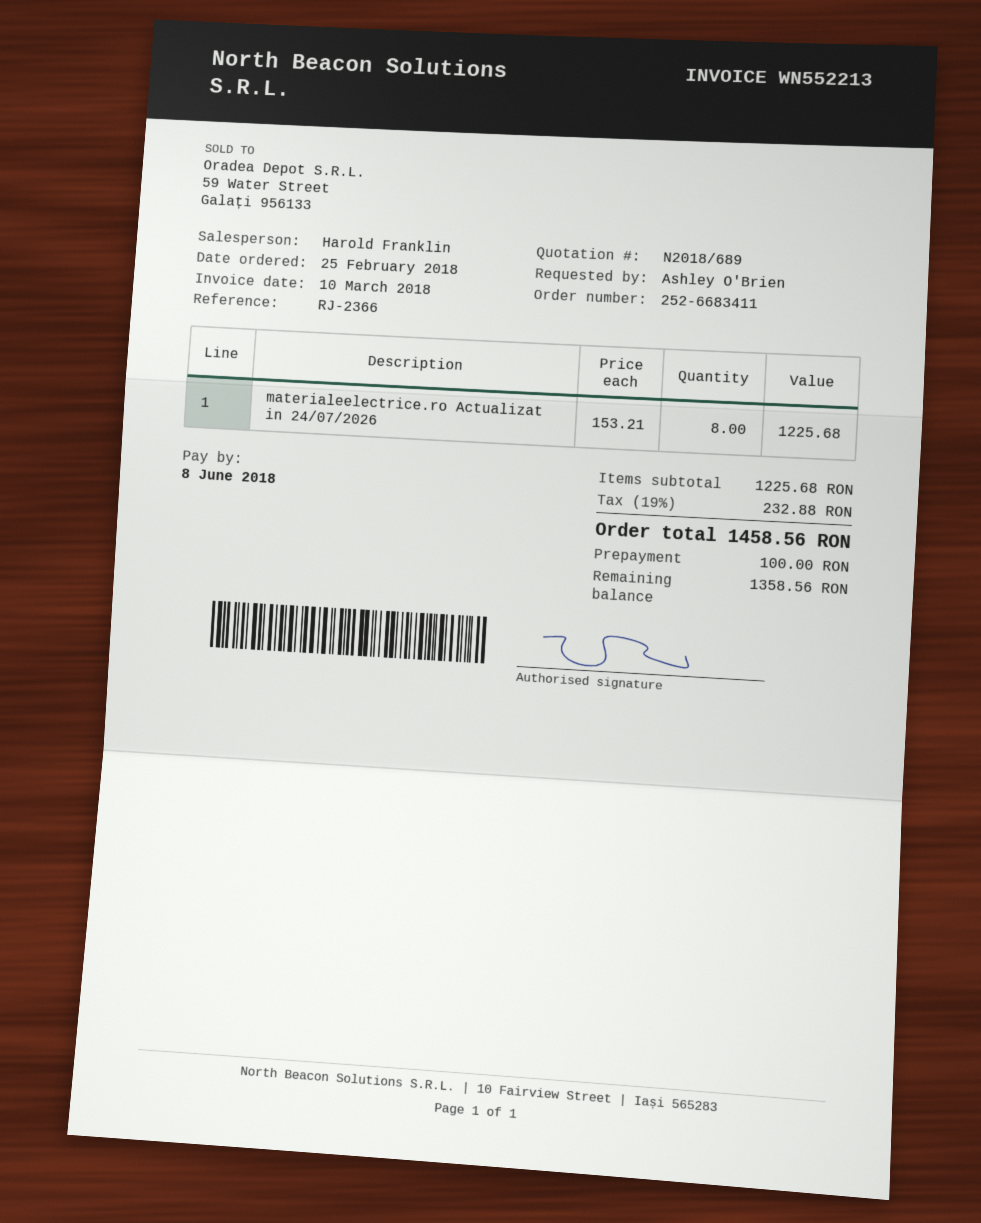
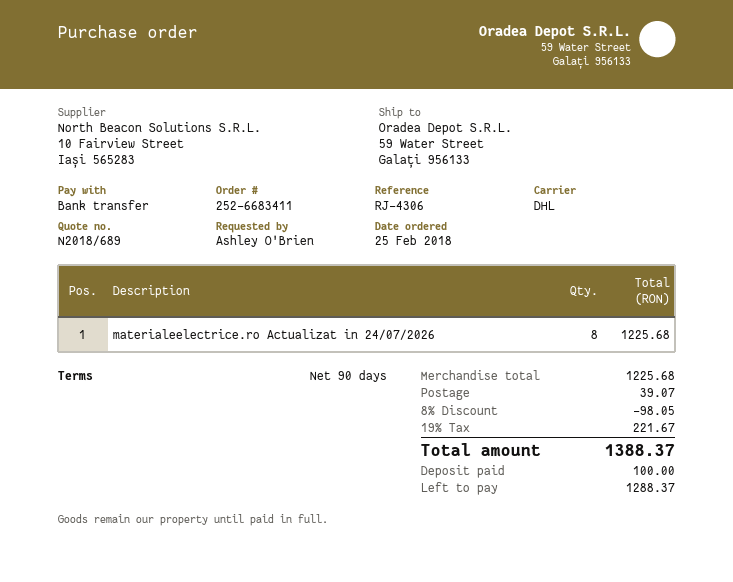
reference: RJ-2366 -> RJ-4306
discount: none -> 8% = 98.05
shipping: none -> 39.07
tax: 19% = 232.88 -> 19% = 221.67
total: 1458.56 -> 1388.37
balance: 1358.56 -> 1288.37

